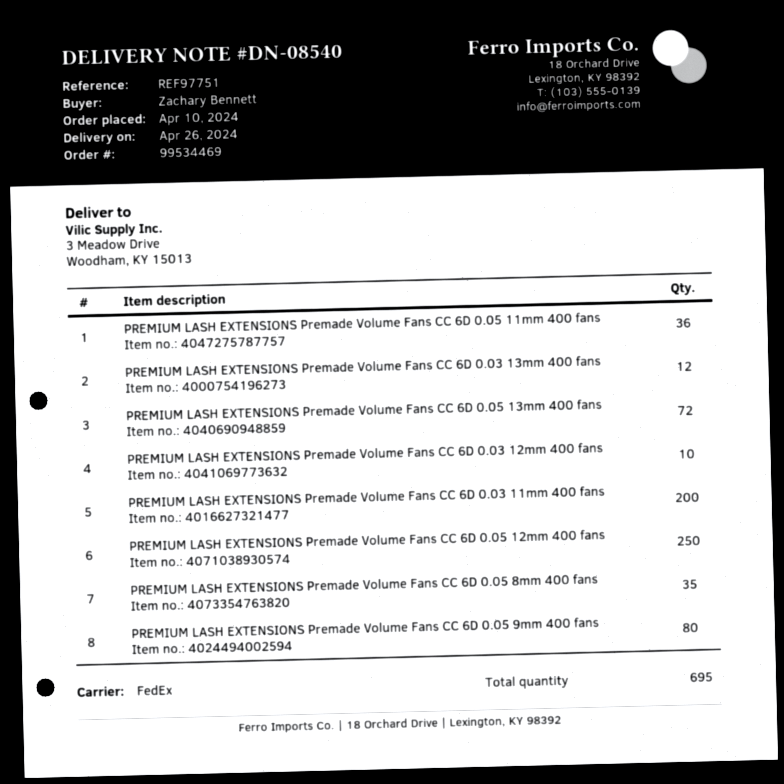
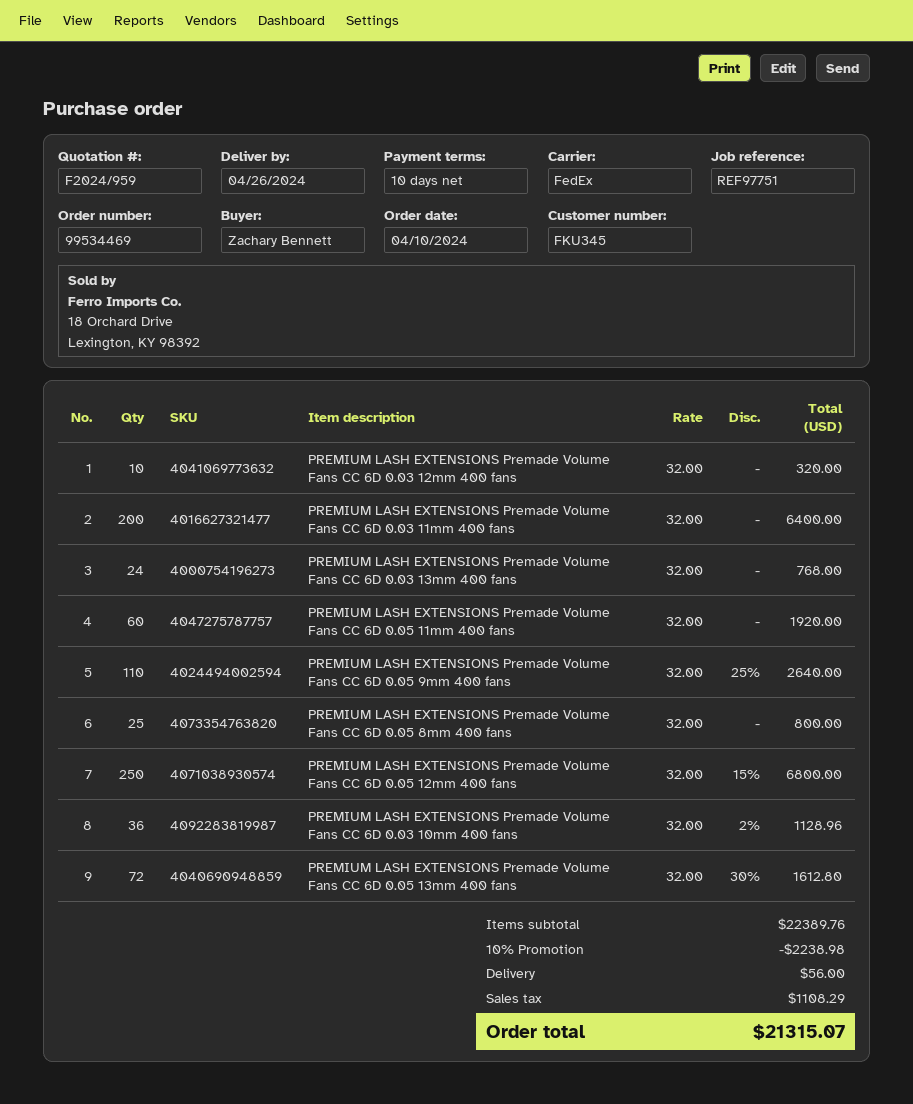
PREMIUM LASH EXTENSIONS Premade Volume Fans CC 6D 0.05 11mm 400 fans: 36 -> 60
PREMIUM LASH EXTENSIONS Premade Volume Fans CC 6D 0.03 13mm 400 fans: 12 -> 24
PREMIUM LASH EXTENSIONS Premade Volume Fans CC 6D 0.05 8mm 400 fans: 35 -> 25
PREMIUM LASH EXTENSIONS Premade Volume Fans CC 6D 0.05 9mm 400 fans: 80 -> 110
PREMIUM LASH EXTENSIONS Premade Volume Fans CC 6D 0.03 10mm 400 fans: none -> 36

